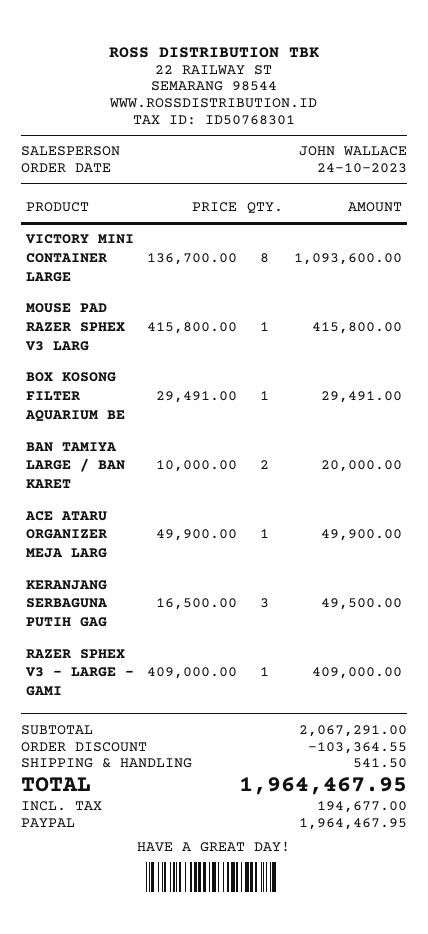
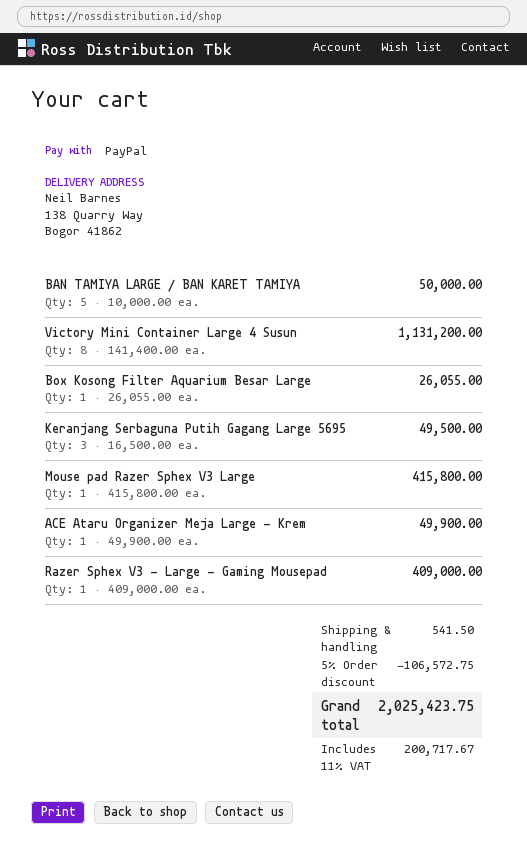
VICTORY MINI CONTAINER LARGE: 8 x 136700.00 = 1093600.00 -> 8 x 141400.00 = 1131200.00
BOX KOSONG FILTER AQUARIUM BE: 1 x 29491.00 = 29491.00 -> 1 x 26055.00 = 26055.00
BAN TAMIYA LARGE / BAN KARET: 2 x 10000.00 = 20000.00 -> 5 x 10000.00 = 50000.00
discount: 103364.55 -> 106572.75
tax: 194677.00 -> 200717.67
total: 1964467.95 -> 2025423.75

